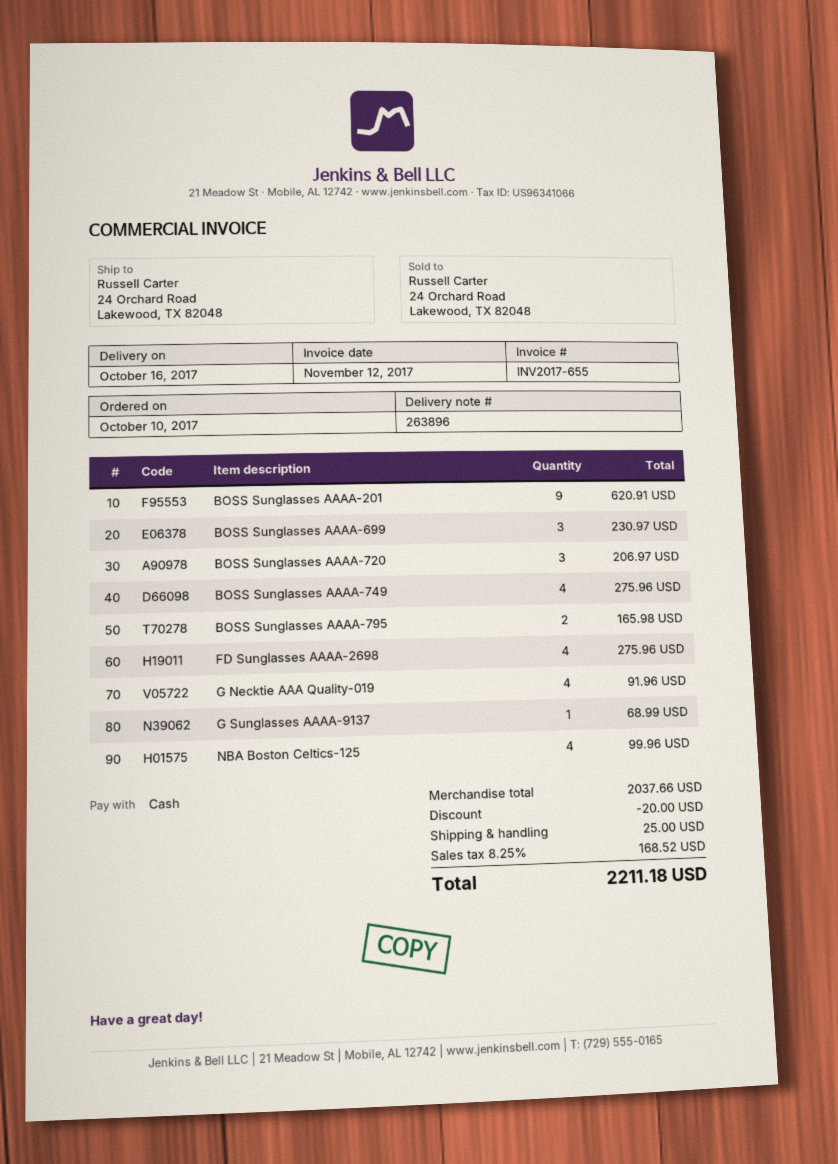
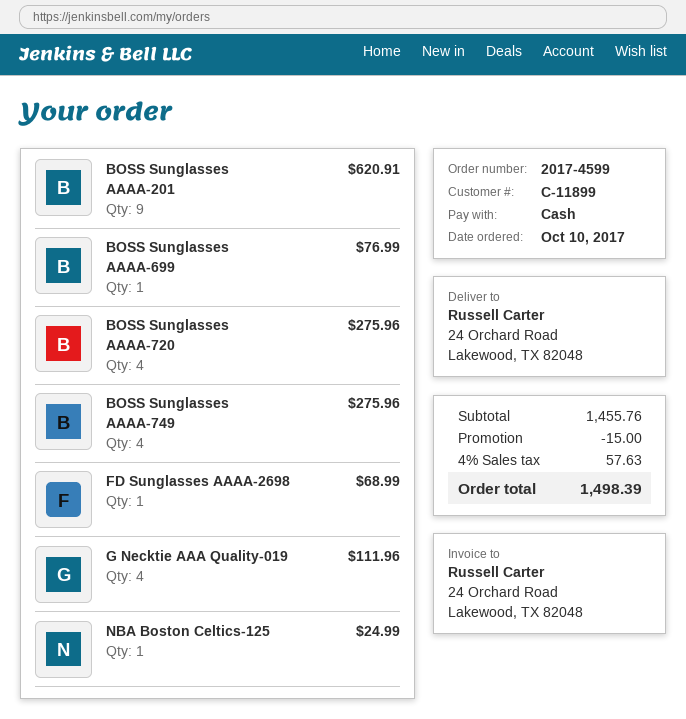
BOSS Sunglasses AAAA-699: 3 for 230.97 -> 1 for 76.99
BOSS Sunglasses AAAA-720: 3 for 206.97 -> 4 for 275.96
BOSS Sunglasses AAAA-795: 2 for 165.98 -> none
FD Sunglasses AAAA-2698: 4 for 275.96 -> 1 for 68.99
G Necktie AAA Quality-019: 4 for 91.96 -> 4 for 111.96
G Sunglasses AAAA-9137: 1 for 68.99 -> none
NBA Boston Celtics-125: 4 for 99.96 -> 1 for 24.99
subtotal: 2037.66 -> 1455.76
discount: 20.00 -> 15.00
shipping: 25.00 -> none
tax: 8.25% = 168.52 -> 4% = 57.63
total: 2211.18 -> 1498.39

